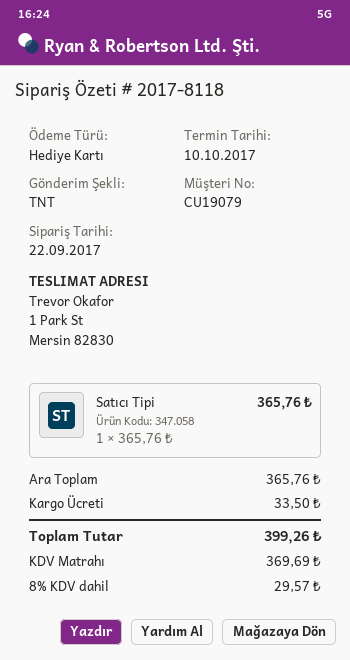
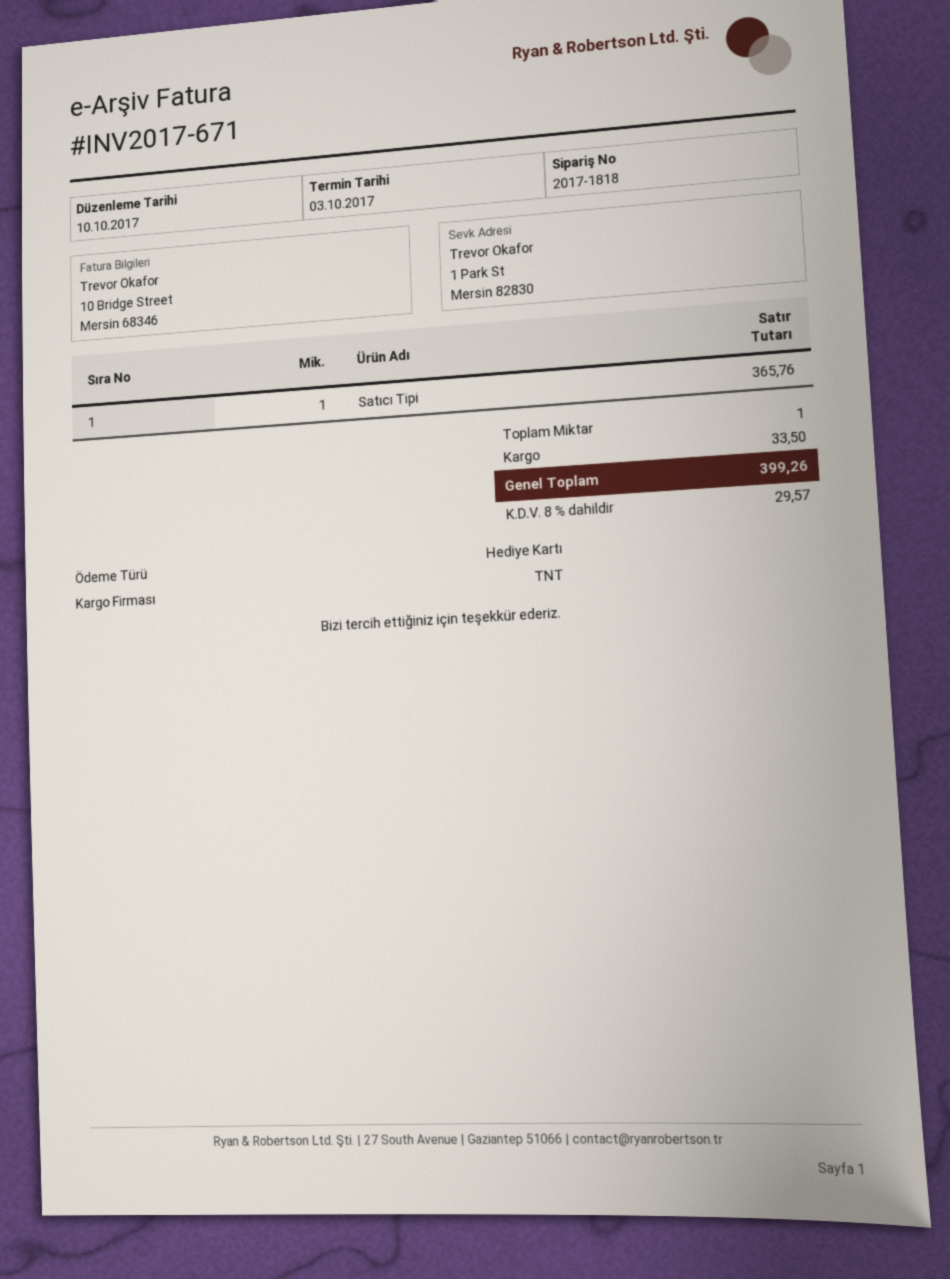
order number: 2017-8118 -> 2017-1818
delivery date: 2017-10-10 -> 2017-10-03

